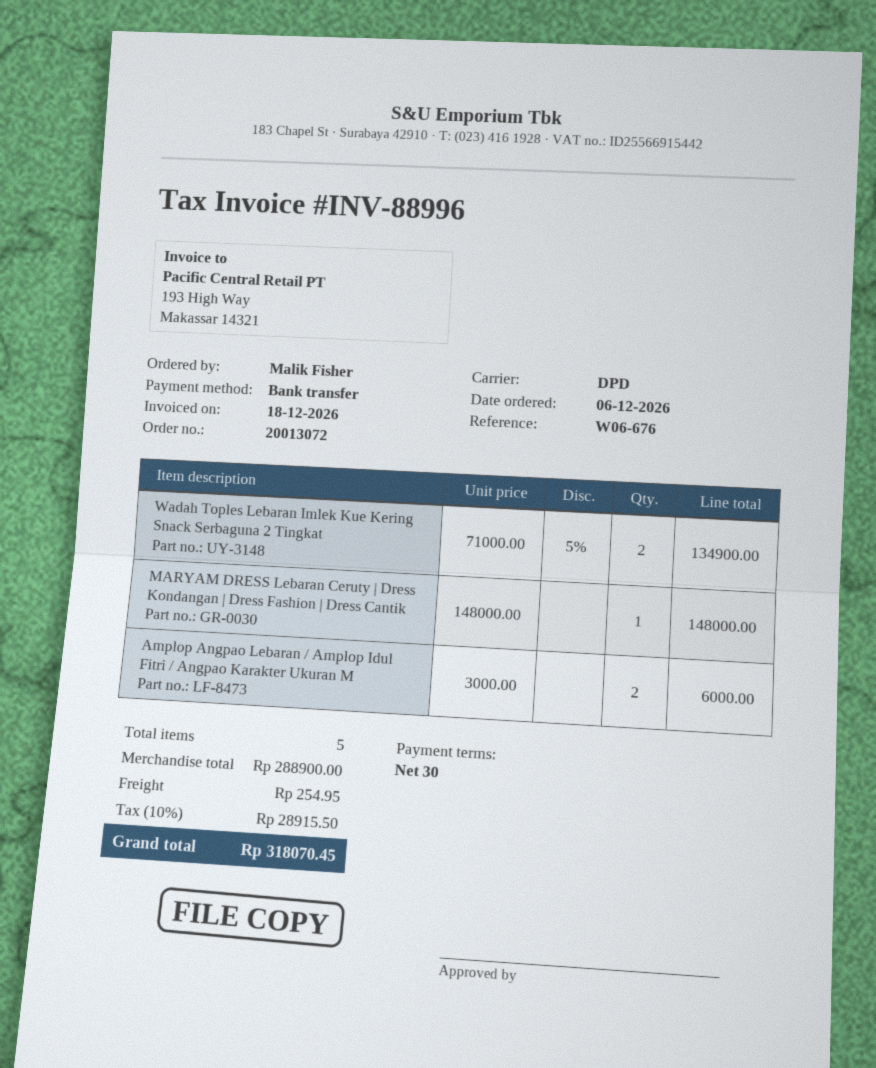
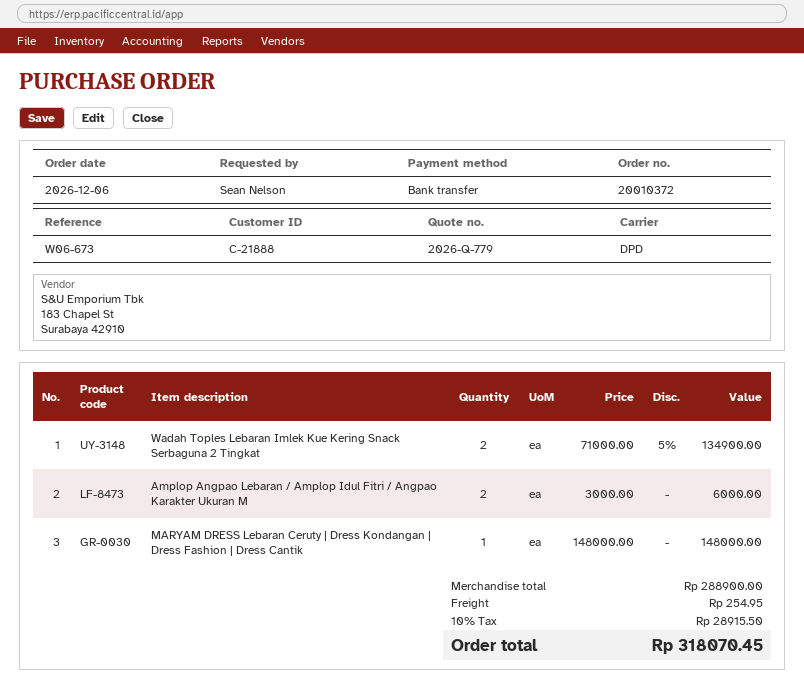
order number: 20013072 -> 20010372
reference: W06-676 -> W06-673
ordered by: Malik Fisher -> Sean Nelson

